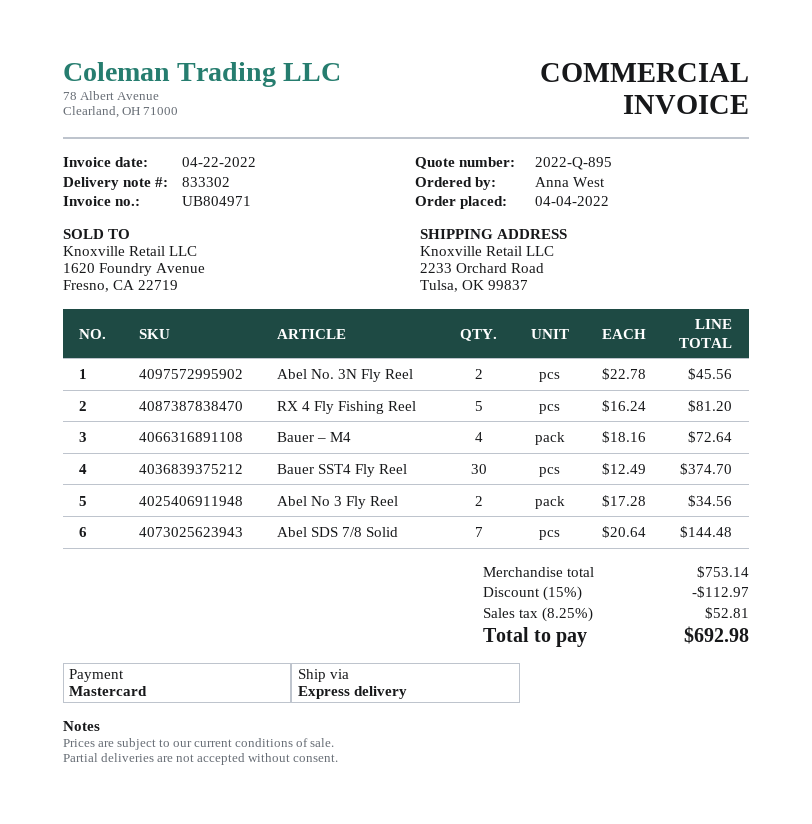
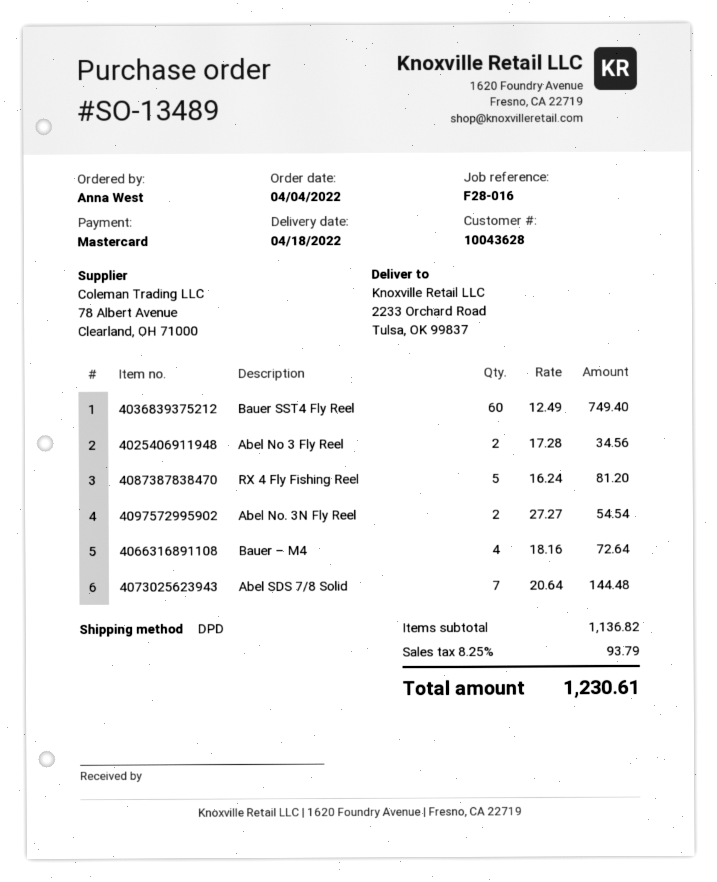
shipping method: express -> DPD
Abel No. 3N Fly Reel: 2 x 22.78 = 45.56 -> 2 x 27.27 = 54.54
Bauer SST4 Fly Reel: 30 x 12.49 = 374.70 -> 60 x 12.49 = 749.40
subtotal: 753.14 -> 1136.82
discount: 15% = 112.97 -> none
tax: 8.25% = 52.81 -> 8.25% = 93.79
total: 692.98 -> 1230.61

